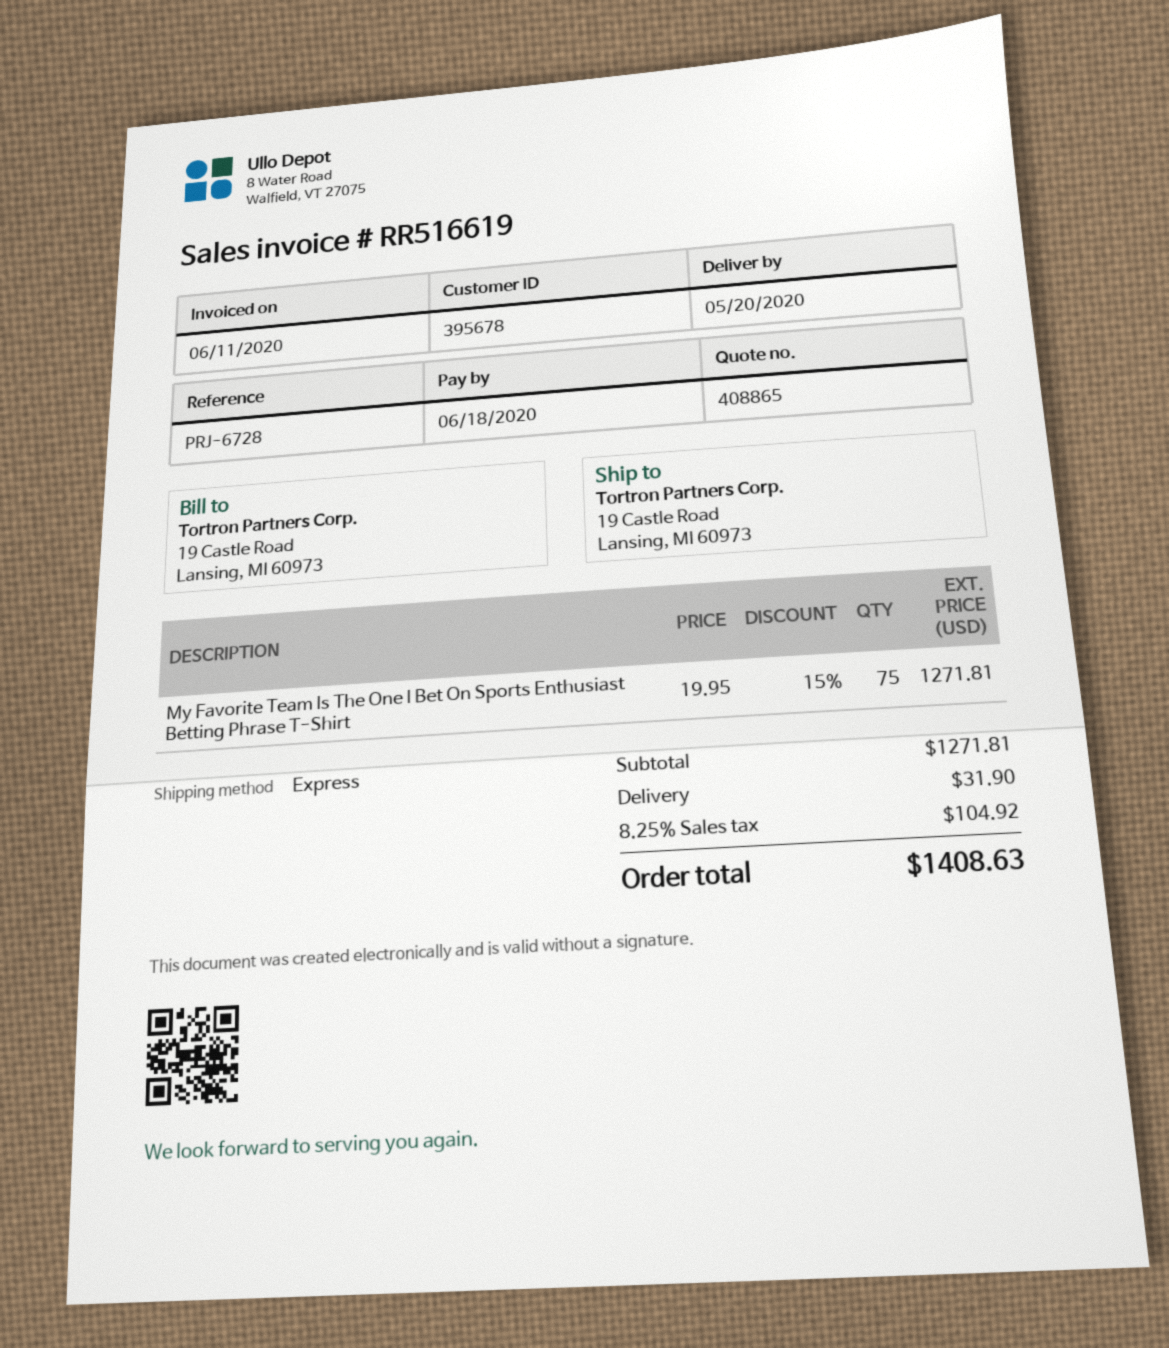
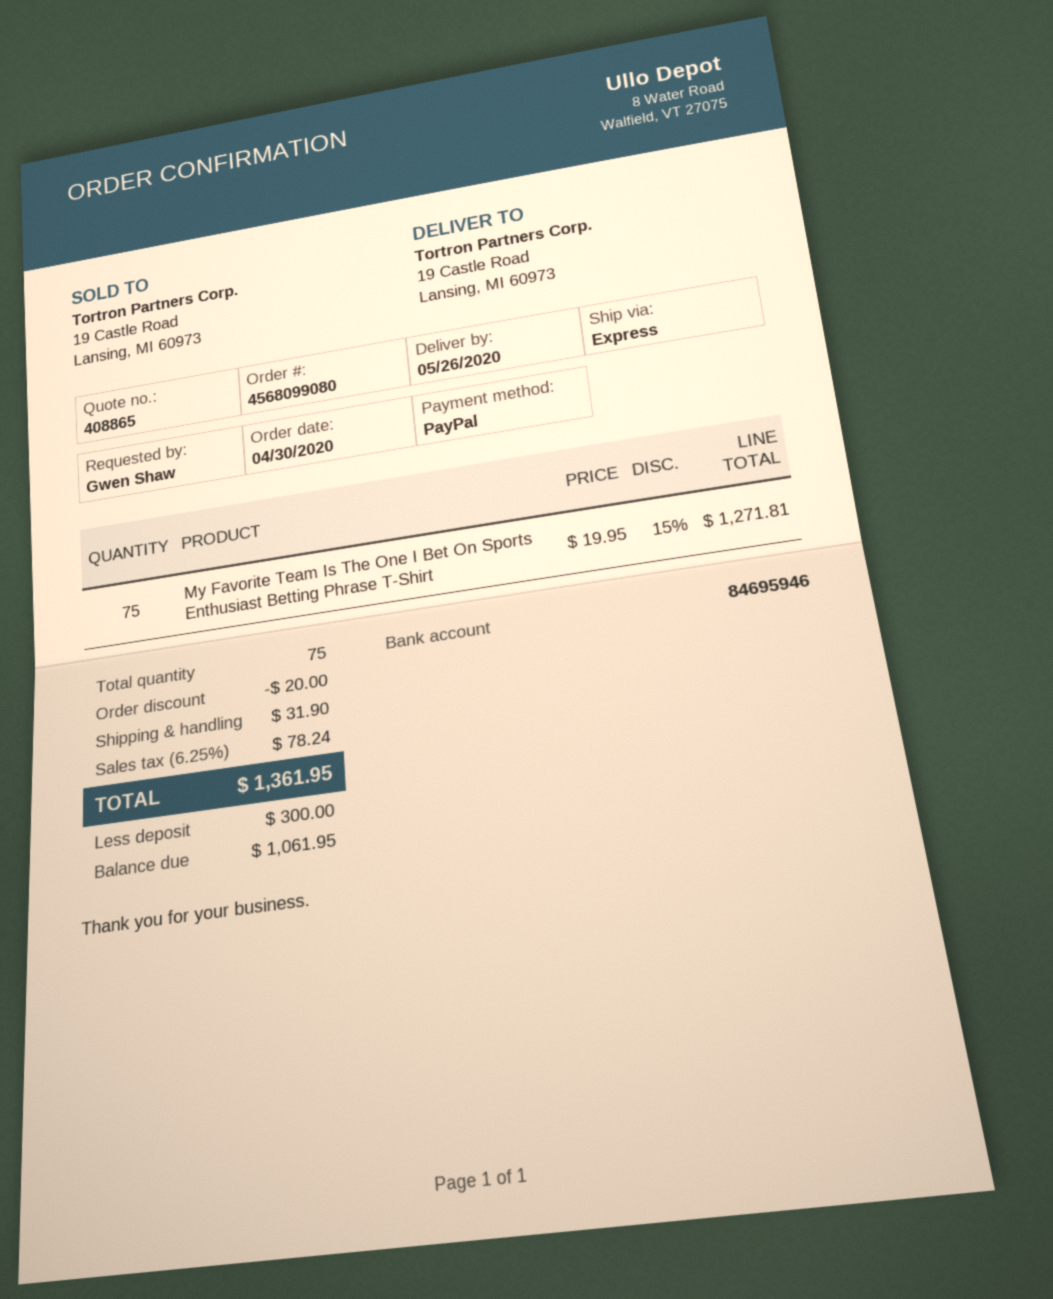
delivery date: 2020-05-20 -> 2020-05-26
discount: none -> 20.00
tax: 8.25% = 104.92 -> 6.25% = 78.24
total: 1408.63 -> 1361.95

